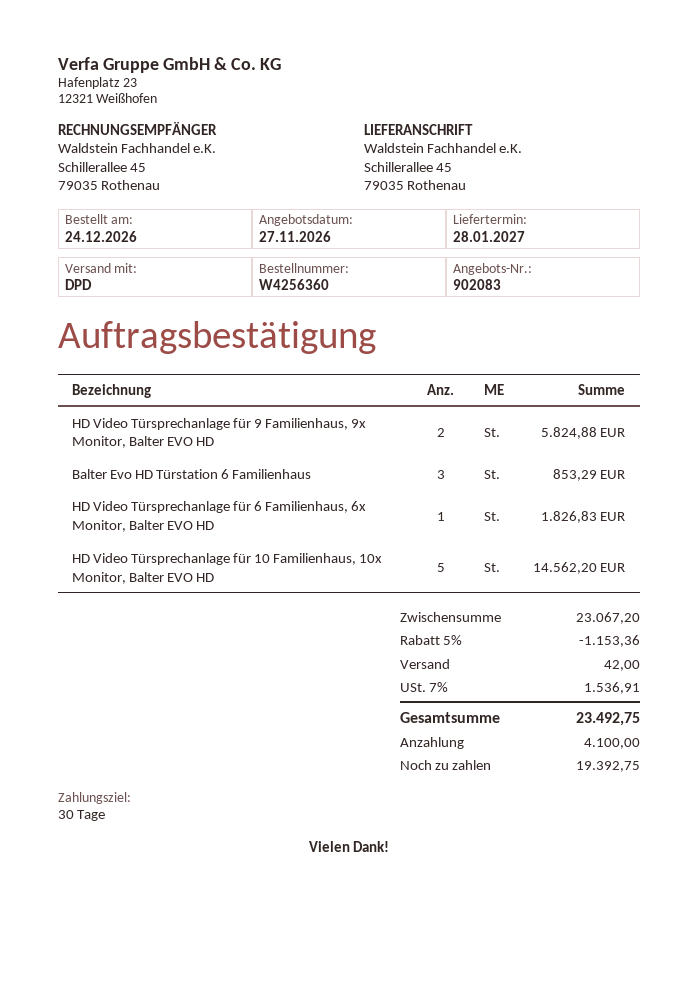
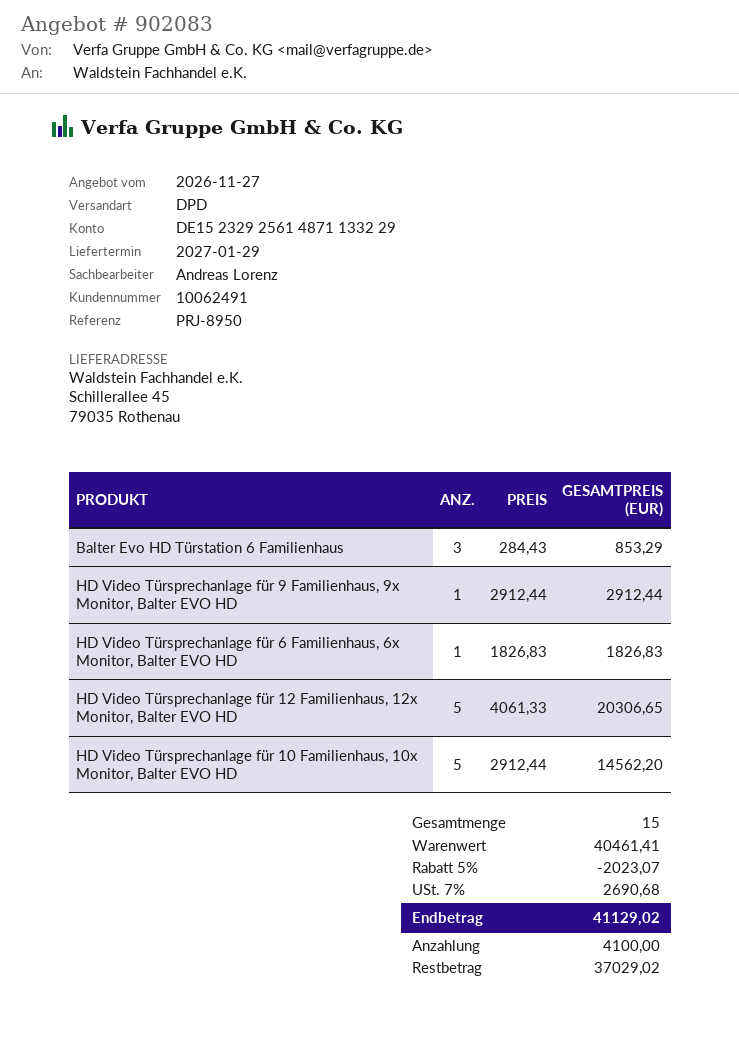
delivery date: 2027-01-28 -> 2027-01-29
HD Video Türsprechanlage für 9 Familienhaus, 9x Monitor, Balter EVO HD: 2 for 5824.88 -> 1 for 2912.44
HD Video Türsprechanlage für 12 Familienhaus, 12x Monitor, Balter EVO HD: none -> 5 for 20306.65
subtotal: 23067.20 -> 40461.41
discount: 5% = 1153.36 -> 5% = 2023.07
shipping: 42.00 -> none
tax: 7% = 1536.91 -> 7% = 2690.68
total: 23492.75 -> 41129.02
balance: 19392.75 -> 37029.02

